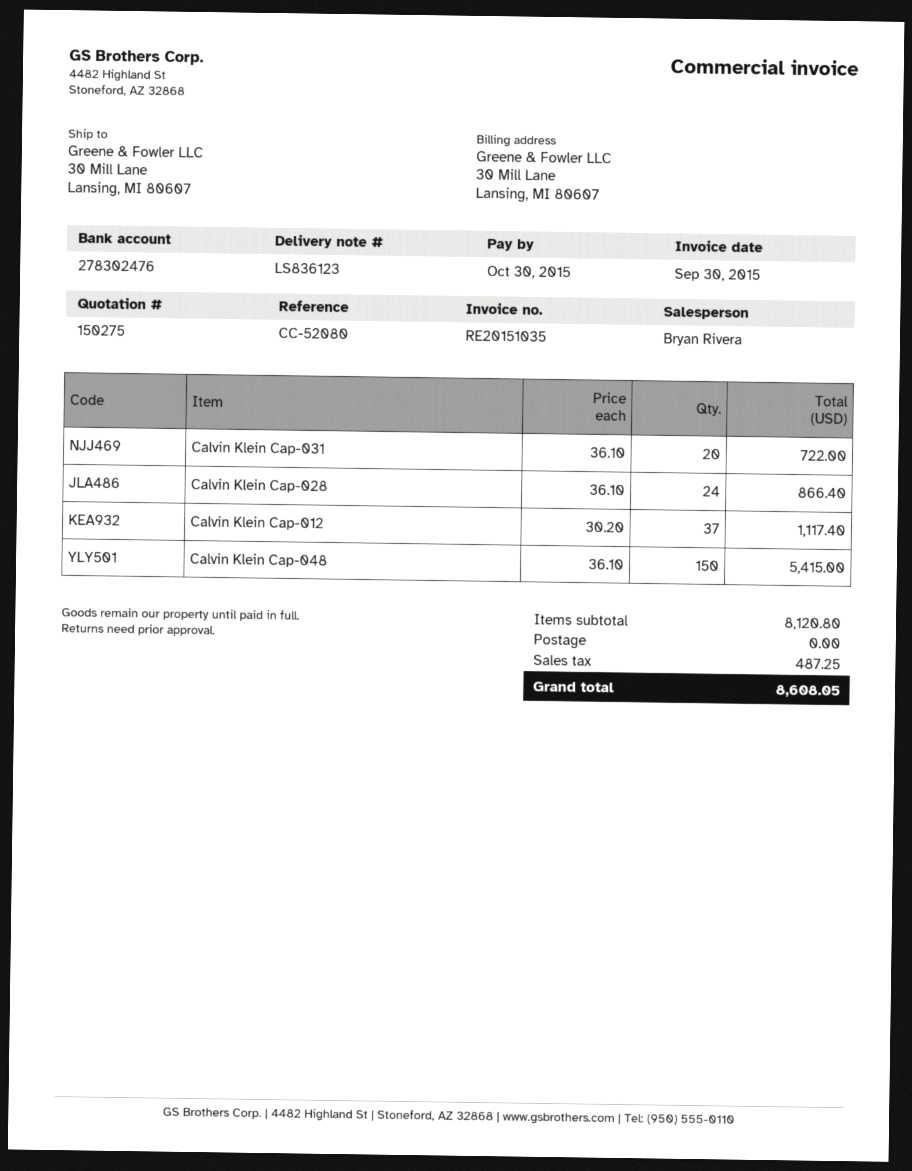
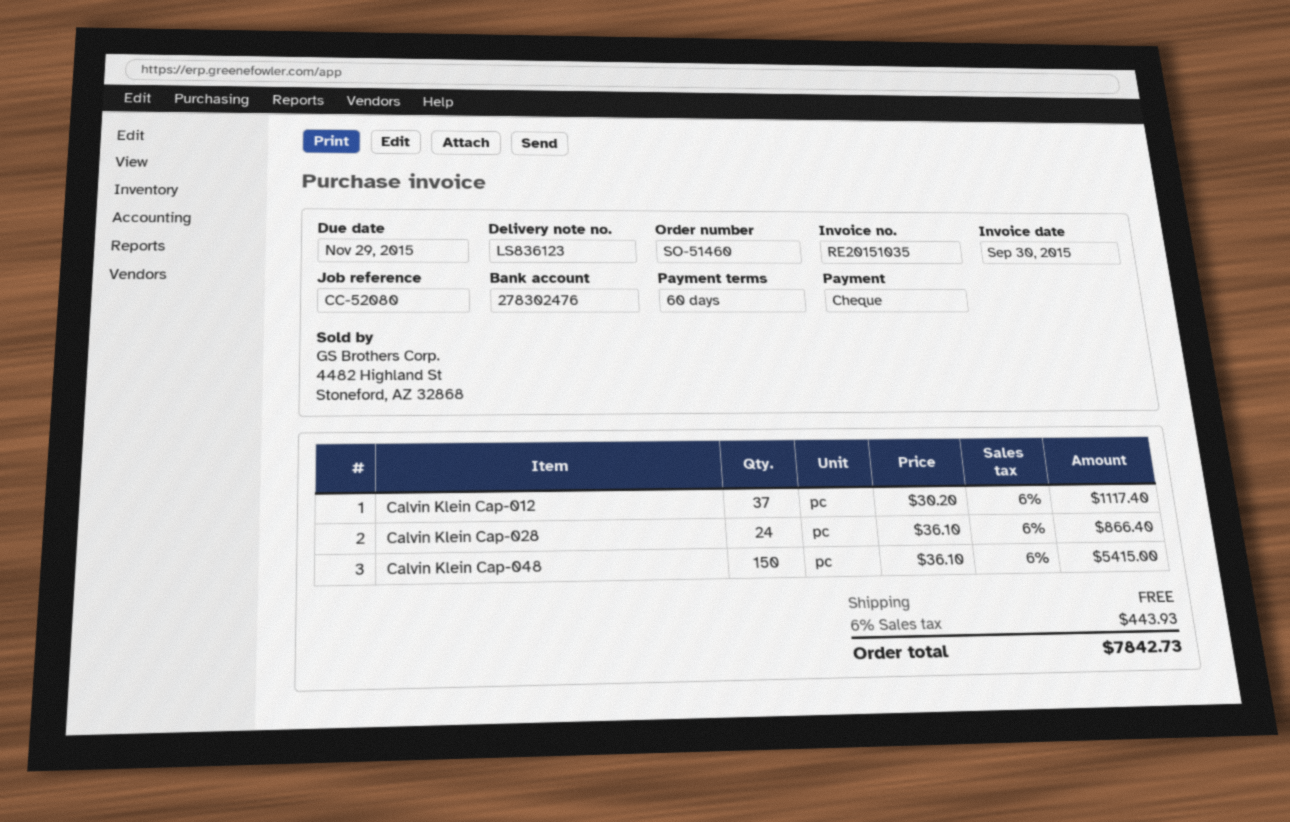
due date: 2015-10-30 -> 2015-11-29
Calvin Klein Cap-031: 20 x 36.10 = 722.00 -> none
tax: 487.25 -> 443.93
total: 8608.05 -> 7842.73

